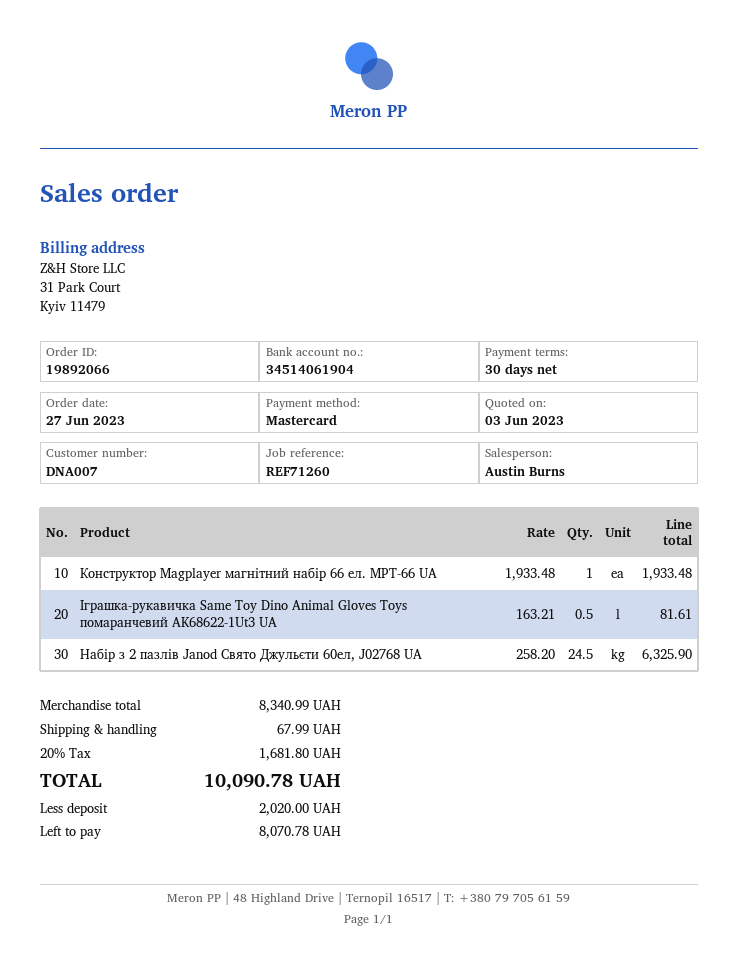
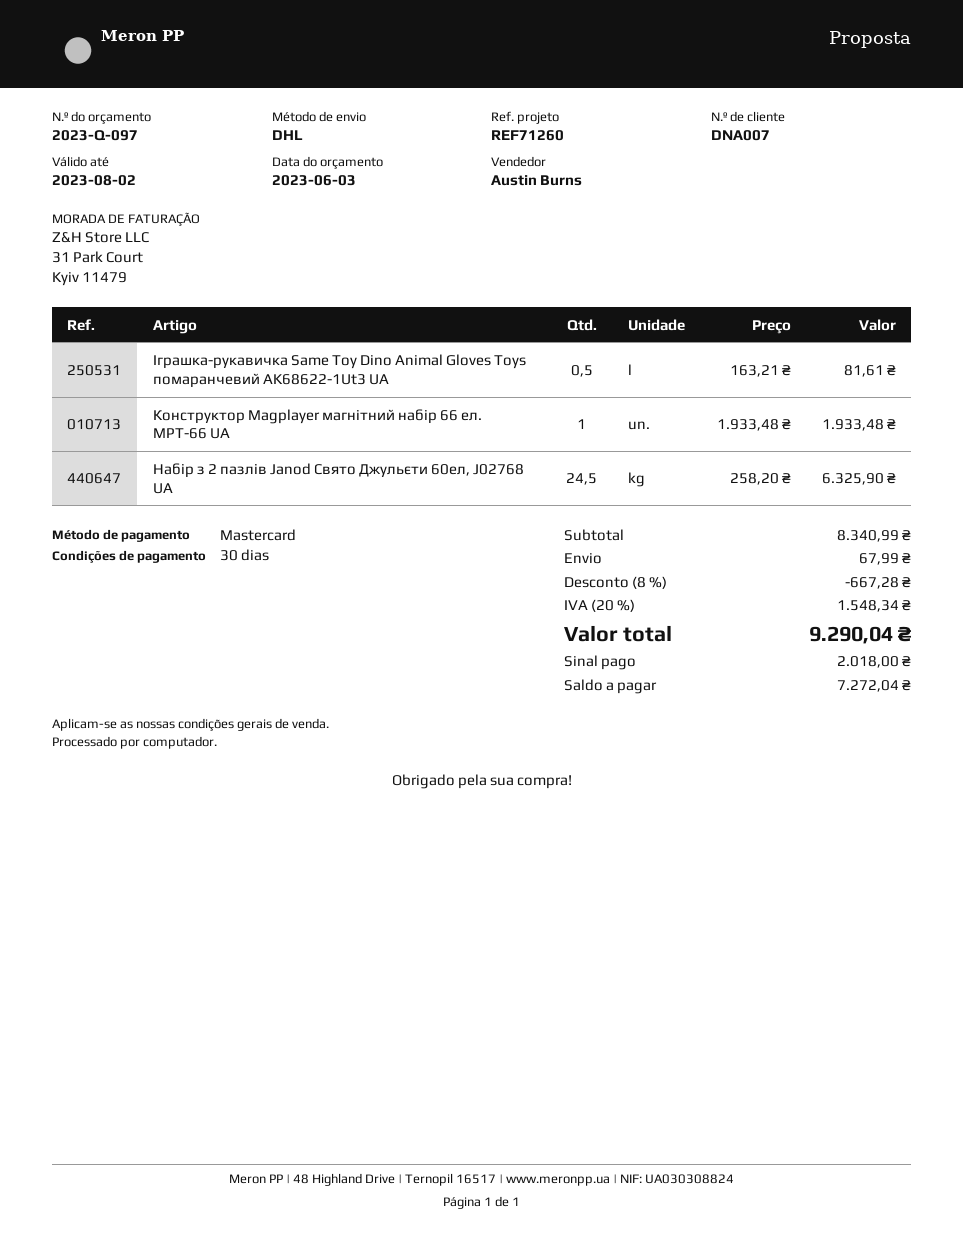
discount: none -> 8% = 667.28
tax: 20% = 1681.80 -> 20% = 1548.34
total: 10090.78 -> 9290.04
deposit: 2020.00 -> 2018.00
balance: 8070.78 -> 7272.04

